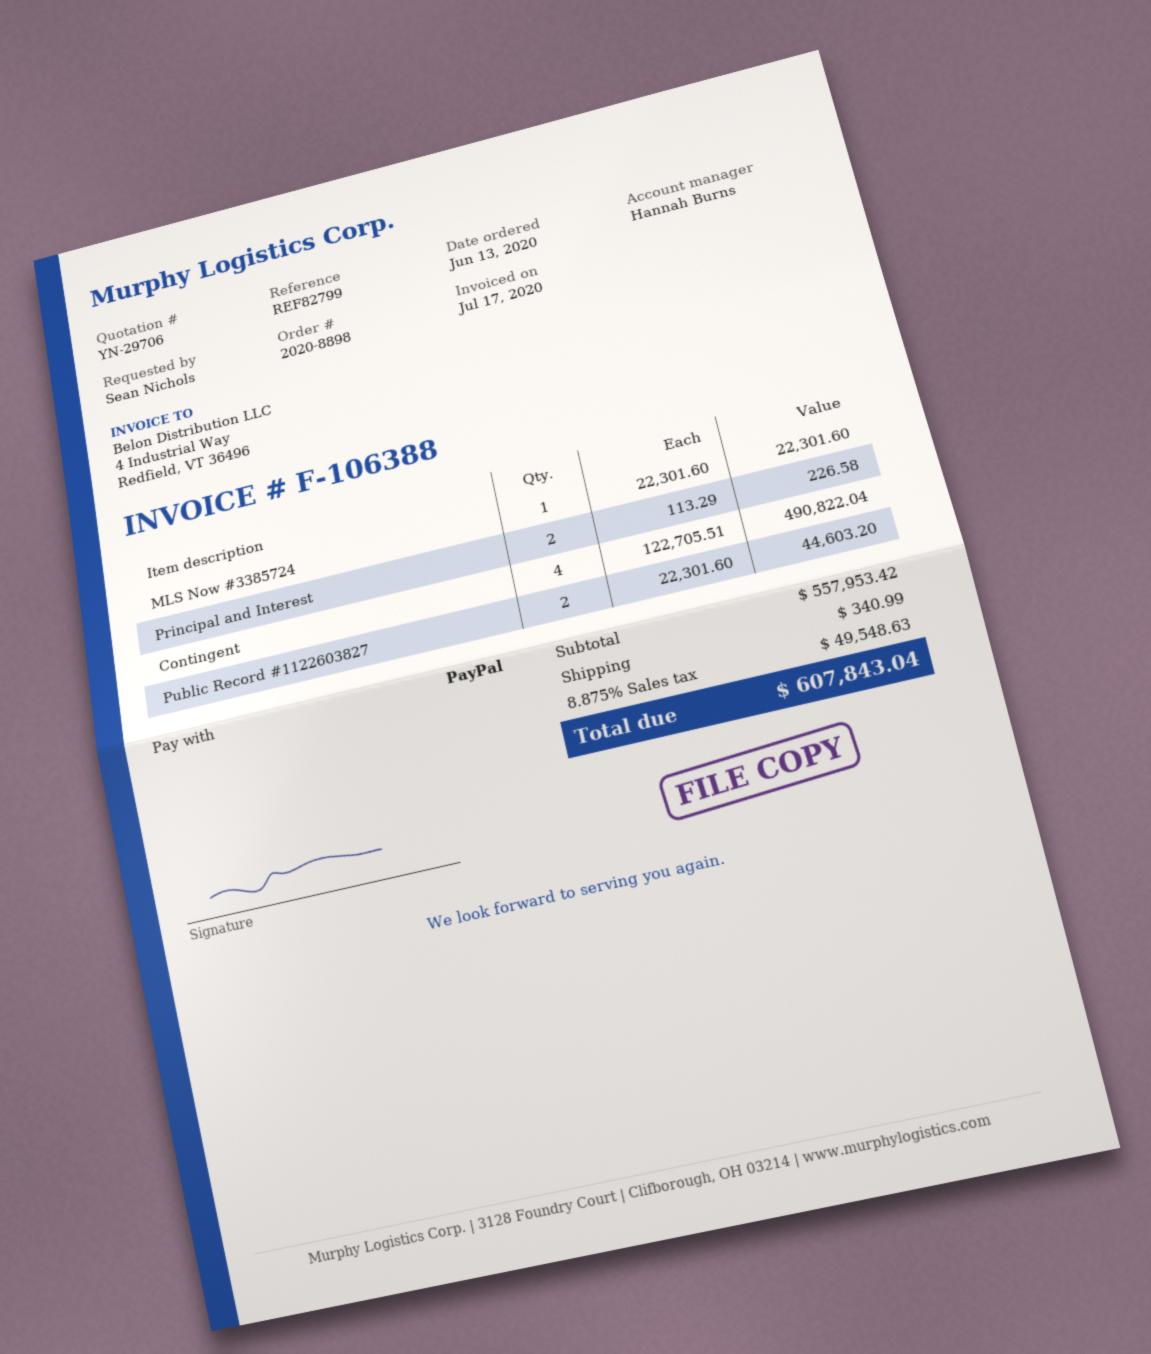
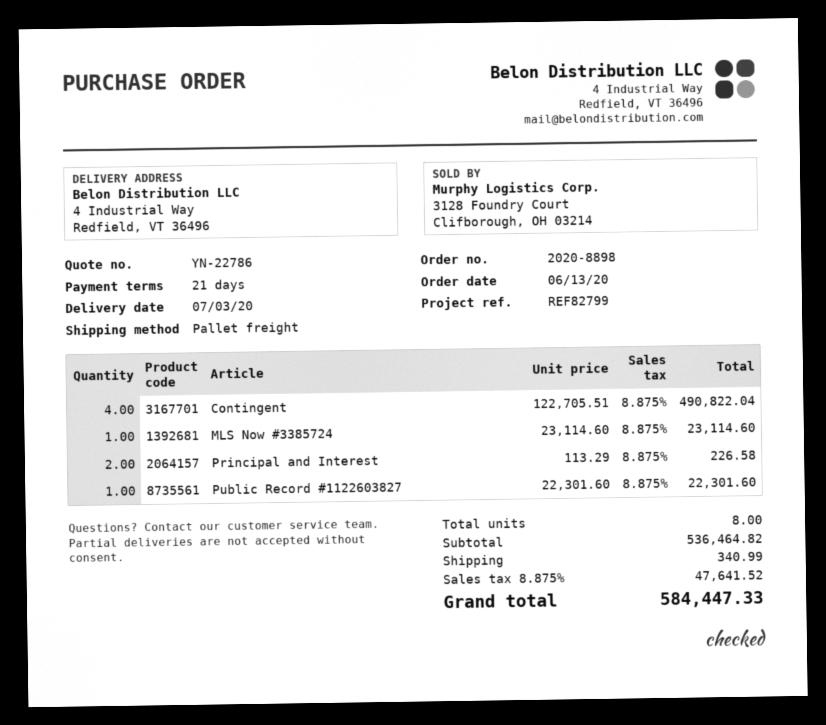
quote number: YN-29706 -> YN-22786
MLS Now #3385724: 1 x 22301.60 = 22301.60 -> 1 x 23114.60 = 23114.60
Public Record #1122603827: 2 x 22301.60 = 44603.20 -> 1 x 22301.60 = 22301.60
subtotal: 557953.42 -> 536464.82
tax: 8.875% = 49548.63 -> 8.875% = 47641.52
total: 607843.04 -> 584447.33

